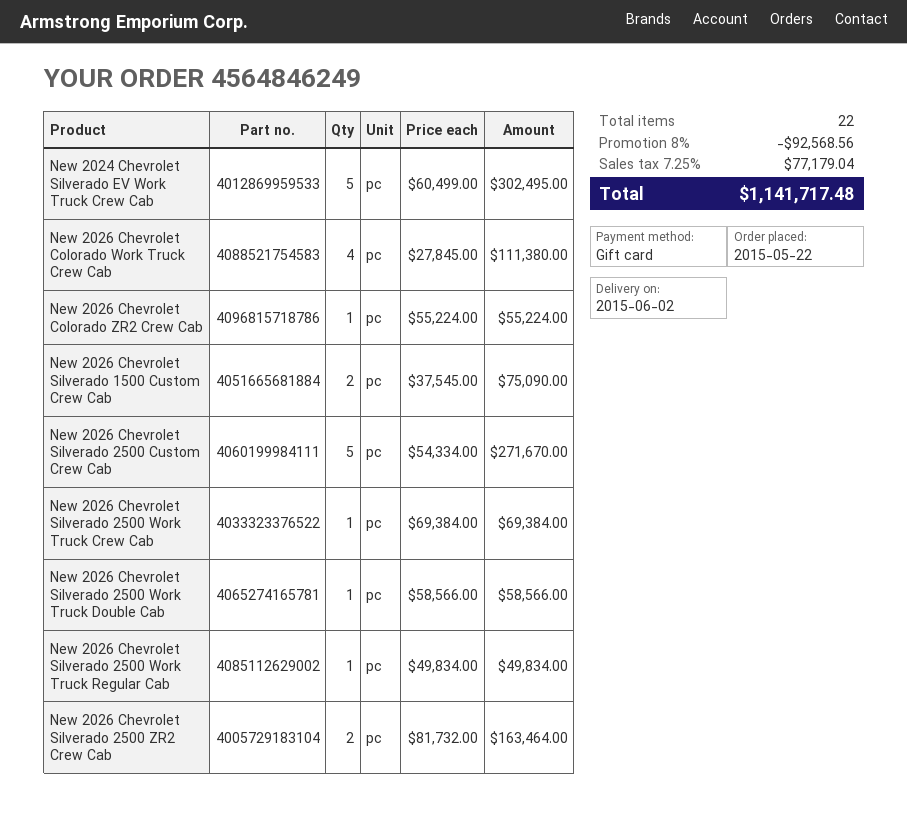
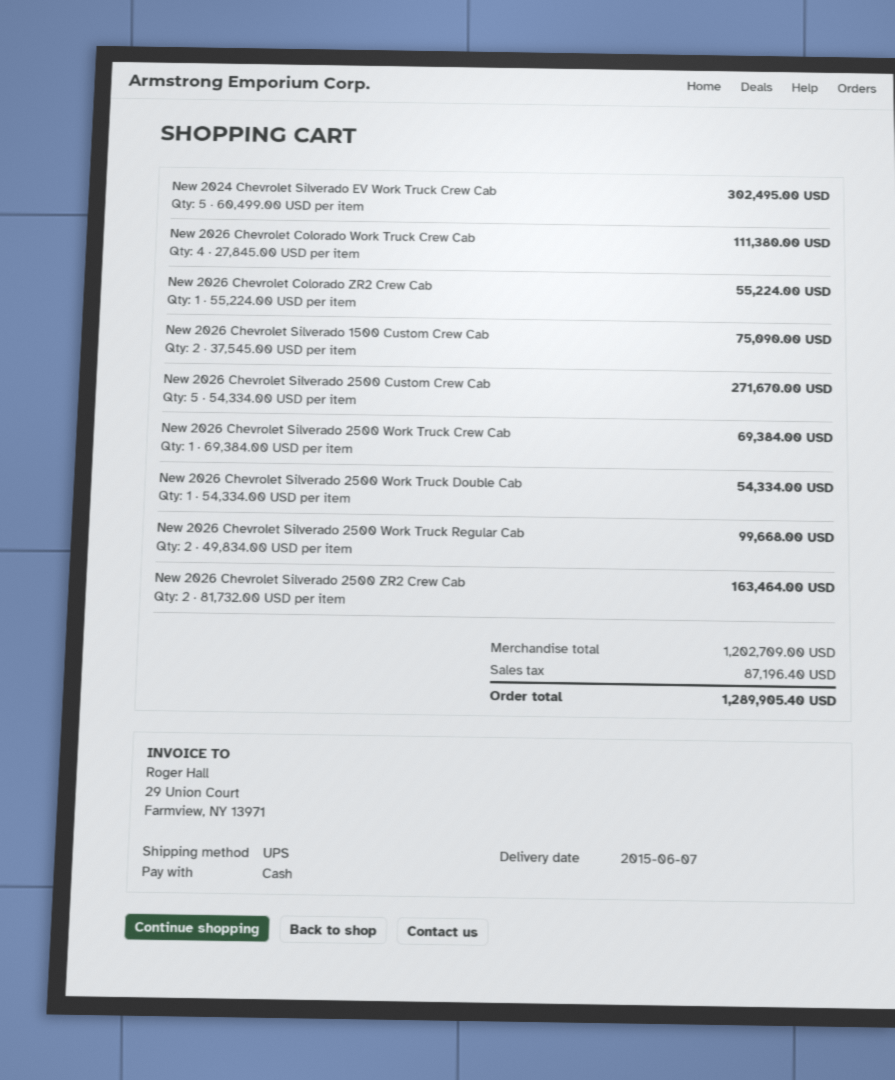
delivery date: 2015-06-02 -> 2015-06-07
payment method: gift card -> cash
New 2026 Chevrolet Silverado 2500 Work Truck Double Cab: 1 x 58566.00 = 58566.00 -> 1 x 54334.00 = 54334.00
New 2026 Chevrolet Silverado 2500 Work Truck Regular Cab: 1 x 49834.00 = 49834.00 -> 2 x 49834.00 = 99668.00
discount: 8% = 92568.56 -> none
tax: 77179.04 -> 87196.40
total: 1141717.48 -> 1289905.40

